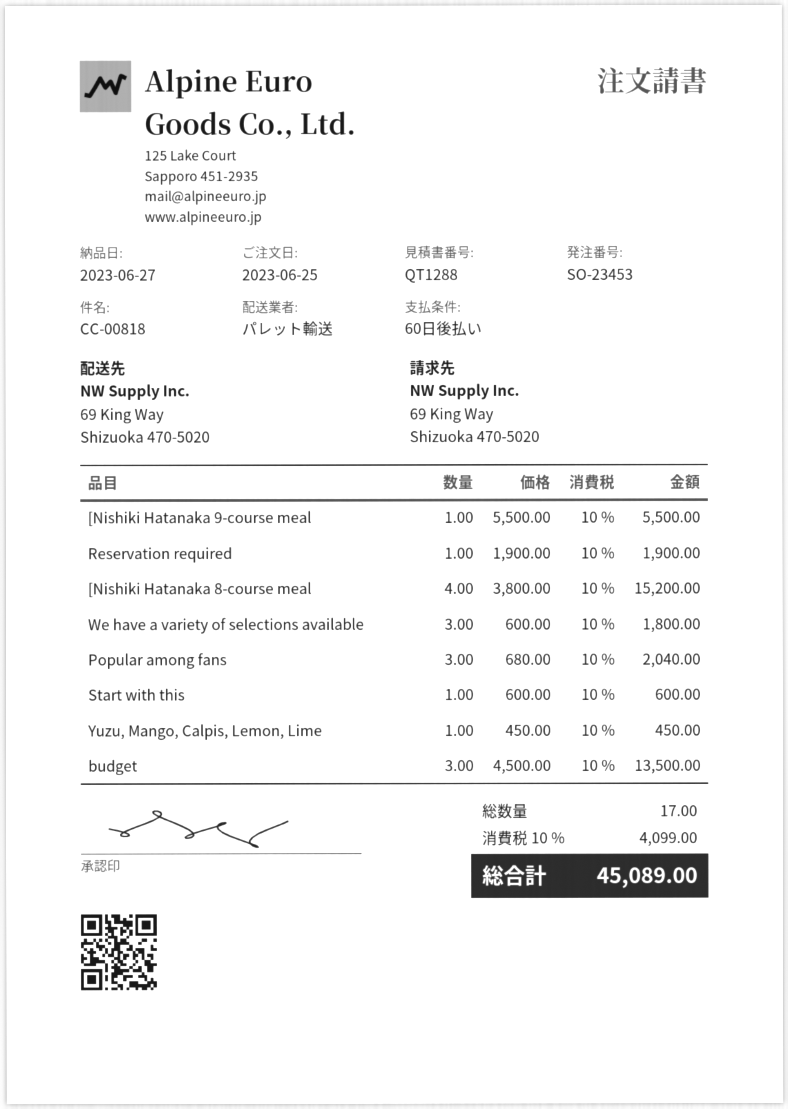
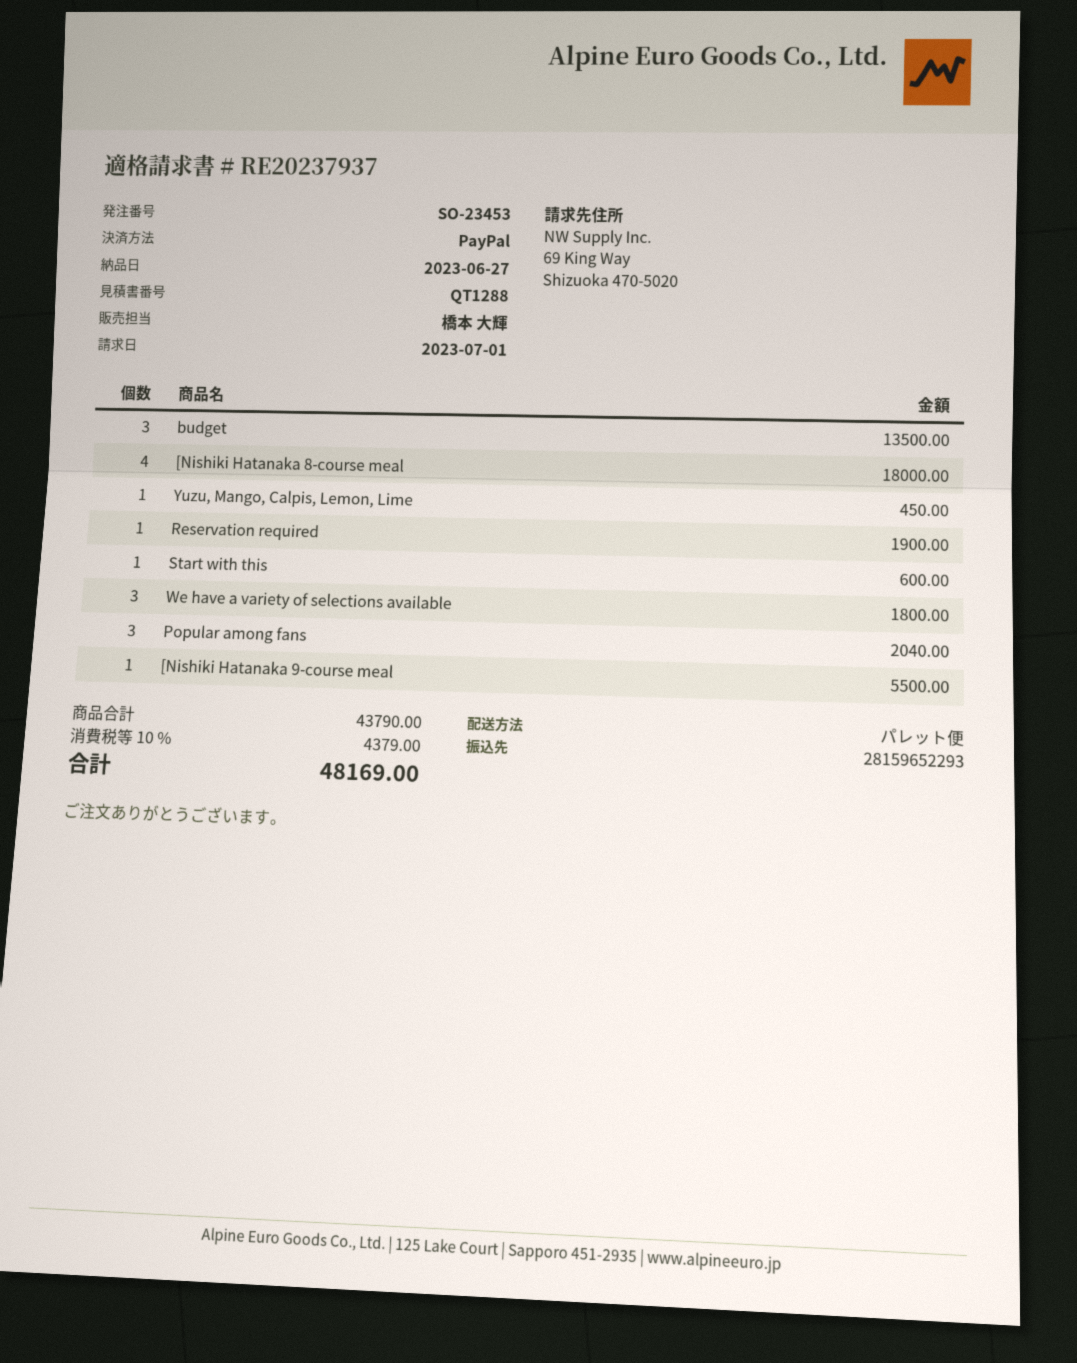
[Nishiki Hatanaka 8-course meal: 4 for 15200.00 -> 4 for 18000.00
tax: 10% = 4099.00 -> 10% = 4379.00
total: 45089.00 -> 48169.00

